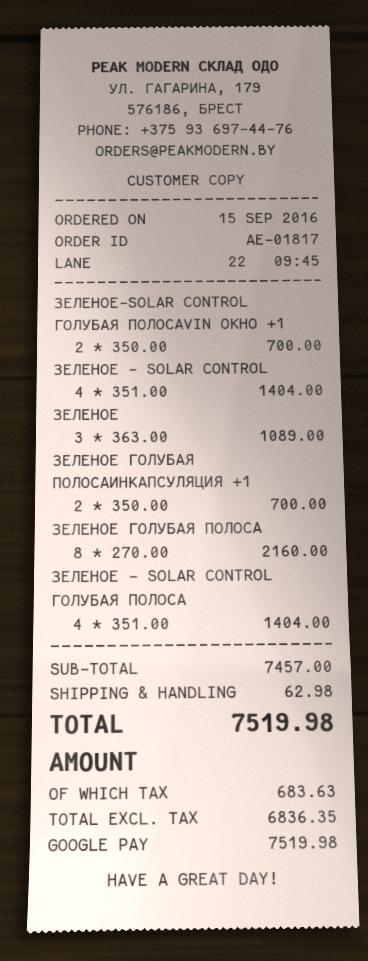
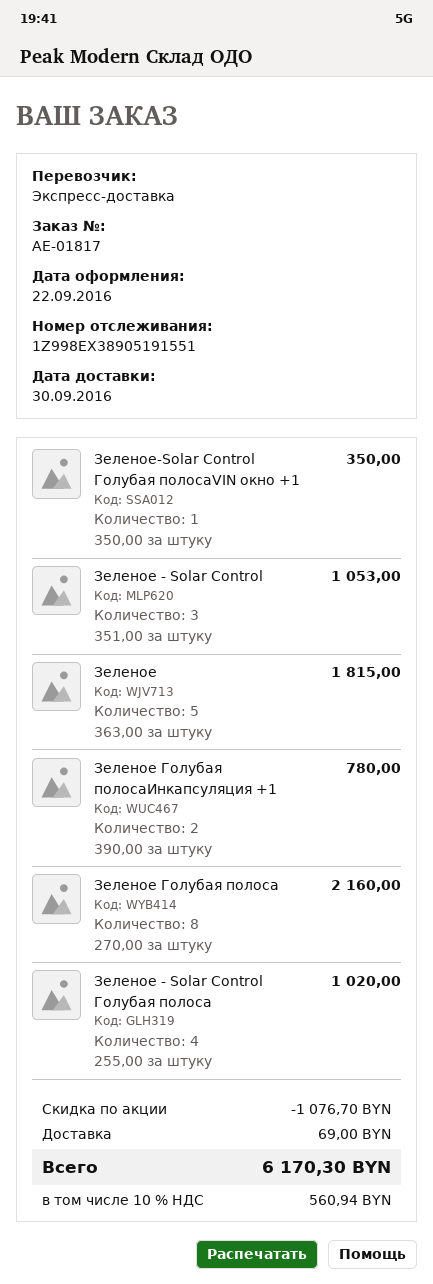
order date: 2016-09-15 -> 2016-09-22
ЗЕЛЕНОЕ-SOLAR CONTROL ГОЛУБАЯ ПОЛОСАVIN ОКНО +1: 2 x 350.00 = 700.00 -> 1 x 350.00 = 350.00
ЗЕЛЕНОЕ - SOLAR CONTROL: 4 x 351.00 = 1404.00 -> 3 x 351.00 = 1053.00
ЗЕЛЕНОЕ: 3 x 363.00 = 1089.00 -> 5 x 363.00 = 1815.00
ЗЕЛЕНОЕ ГОЛУБАЯ ПОЛОСАИНКАПСУЛЯЦИЯ +1: 2 x 350.00 = 700.00 -> 2 x 390.00 = 780.00
ЗЕЛЕНОЕ - SOLAR CONTROL ГОЛУБАЯ ПОЛОСА: 4 x 351.00 = 1404.00 -> 4 x 255.00 = 1020.00
discount: none -> 1076.70
shipping: 62.98 -> 69.00
tax: 683.63 -> 560.94
total: 7519.98 -> 6170.30

